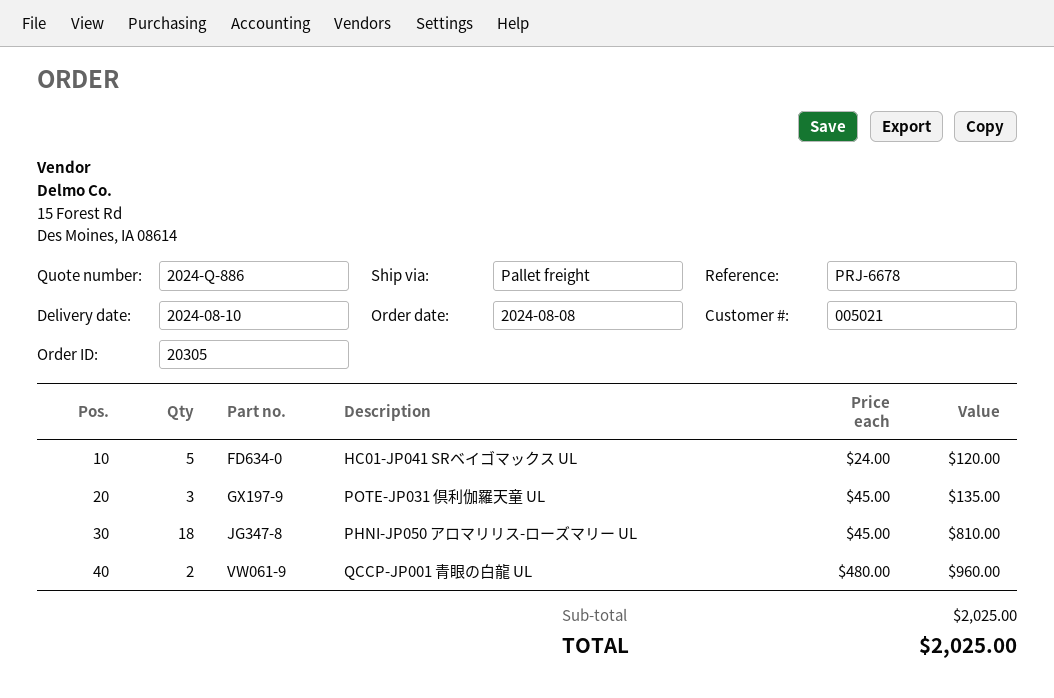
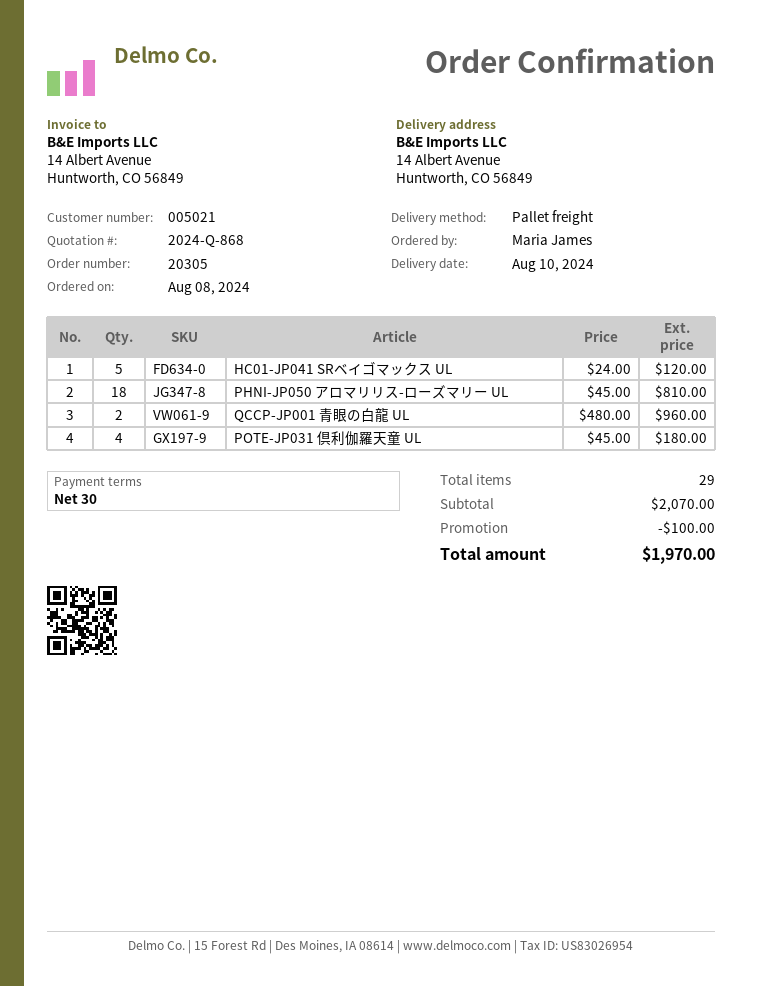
quote number: 2024-Q-886 -> 2024-Q-868
POTE-JP031 倶利伽羅天童 UL: 3 x 45.00 = 135.00 -> 4 x 45.00 = 180.00
subtotal: 2025.00 -> 2070.00
discount: none -> 100.00
total: 2025.00 -> 1970.00

